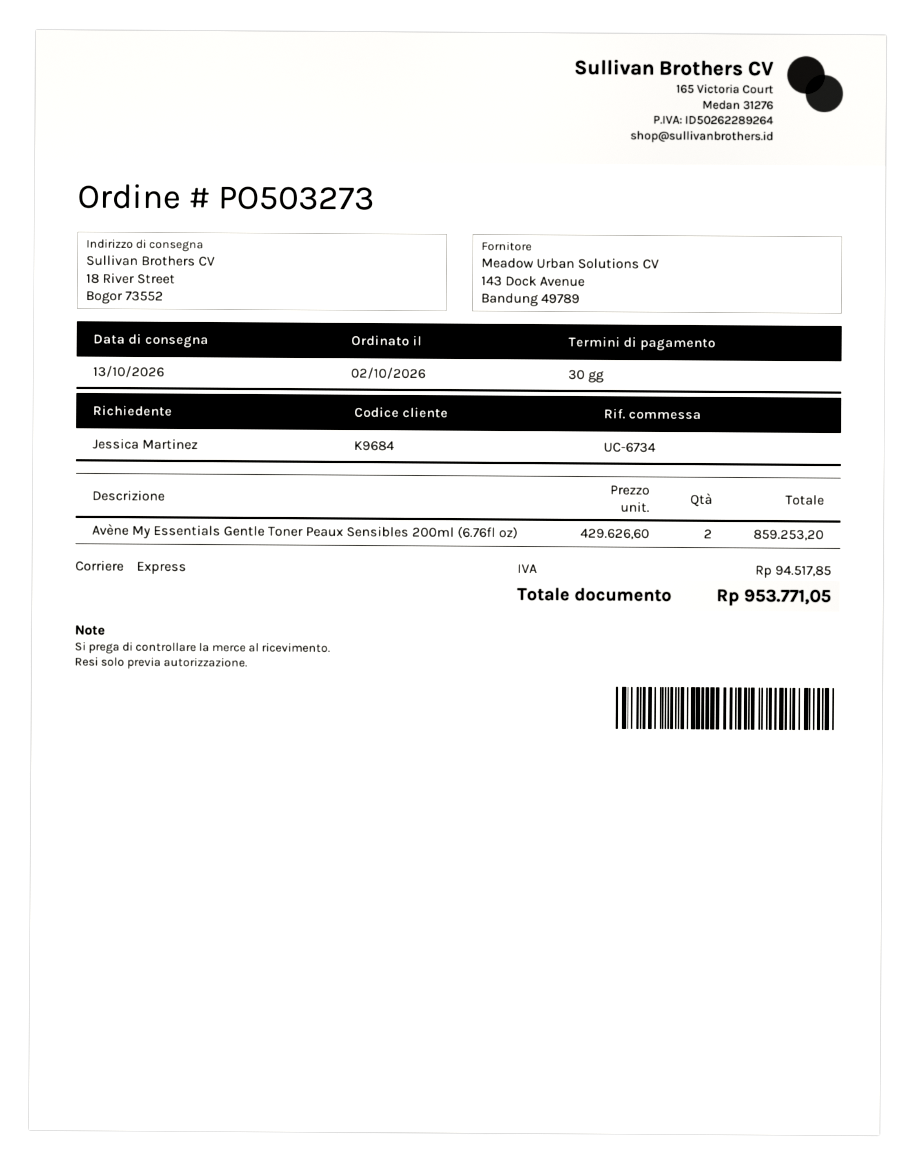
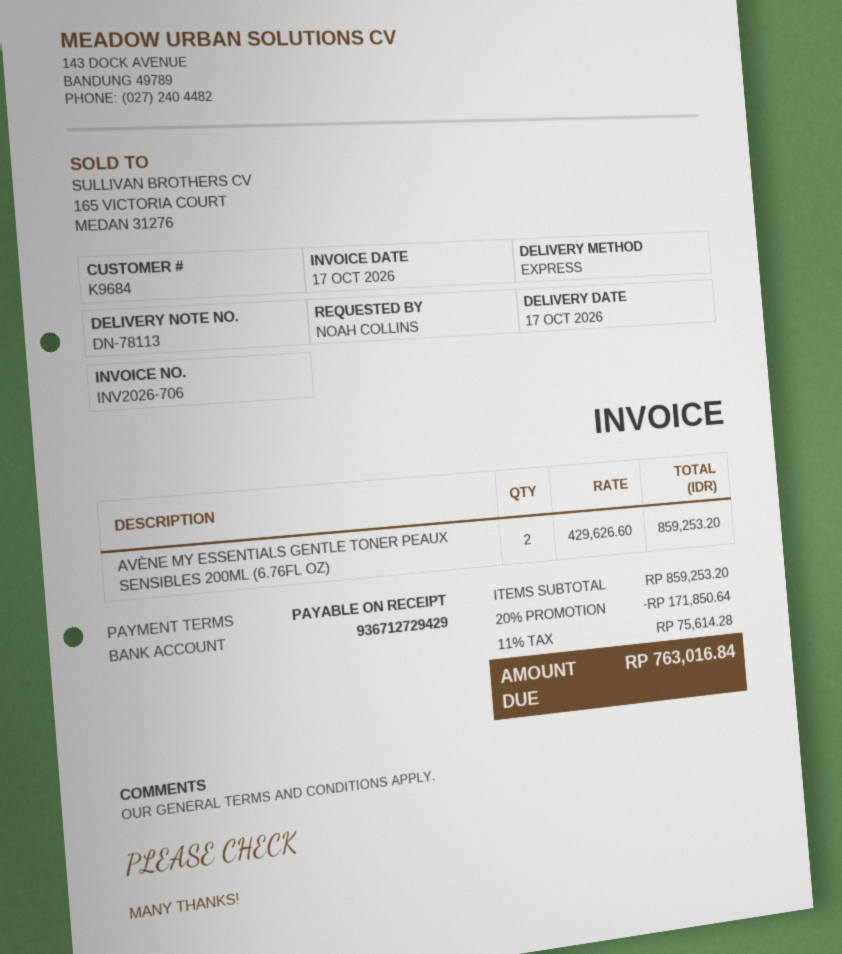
delivery date: 2026-10-13 -> 2026-10-17
payment terms: 30 days -> on receipt
ordered by: Jessica Martinez -> NOAH COLLINS
discount: none -> 20% = 171850.64
tax: 94517.85 -> 75614.28
total: 953771.05 -> 763016.84

